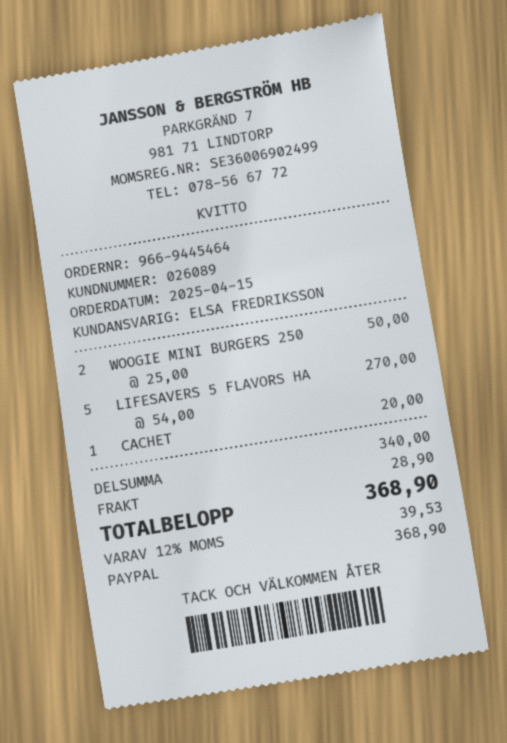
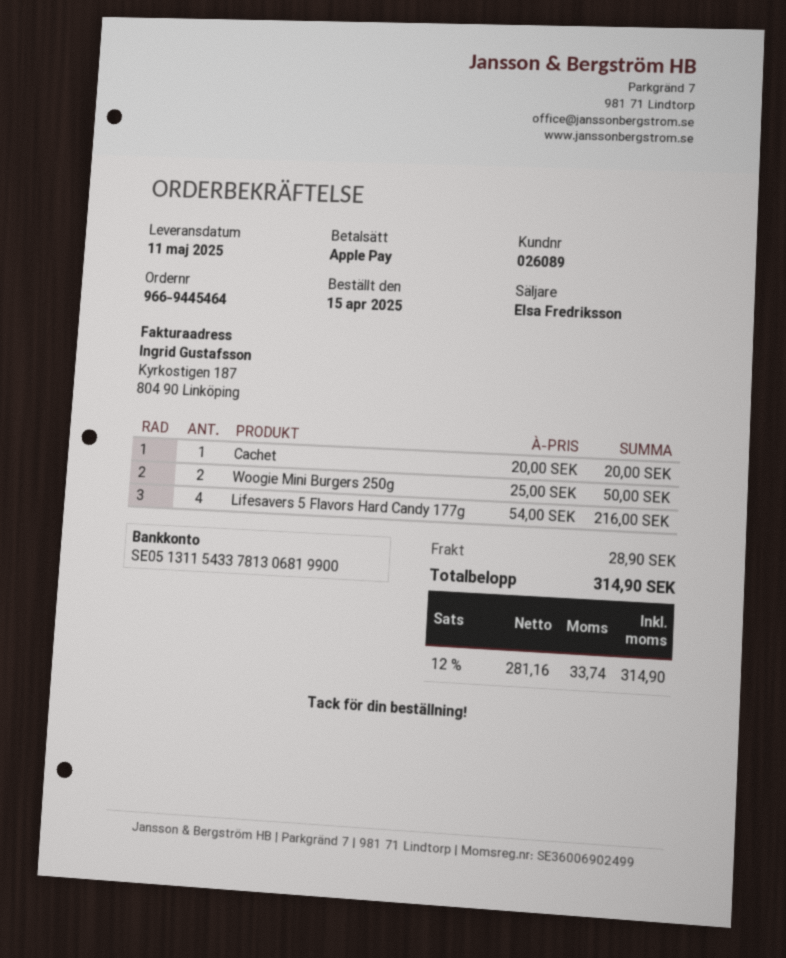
payment method: PayPal -> Apple Pay
LIFESAVERS 5 FLAVORS HA: 5 x 54.00 = 270.00 -> 4 x 54.00 = 216.00
tax: 12% = 39.53 -> 12% = 33.74
total: 368.90 -> 314.90

